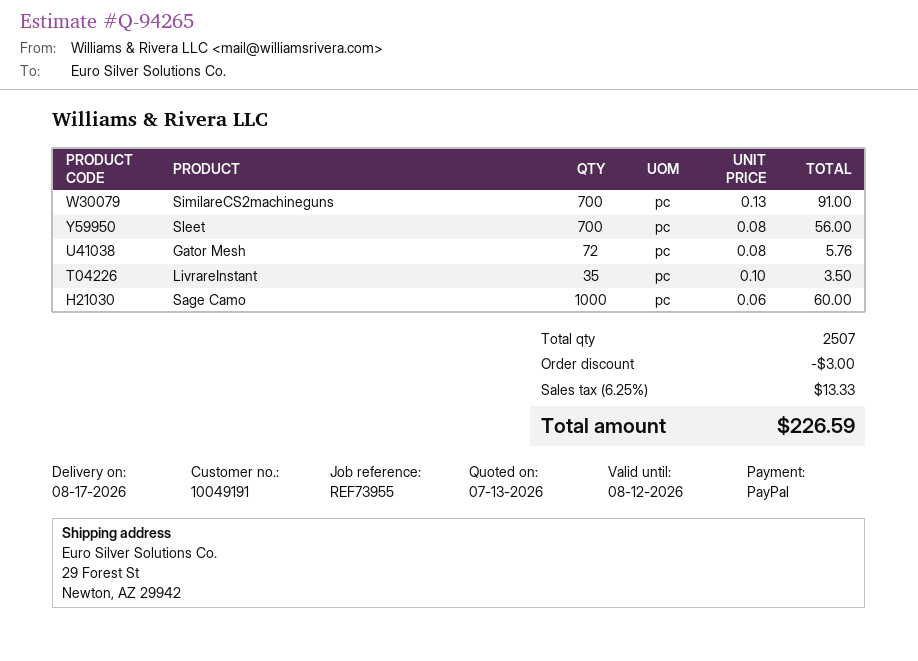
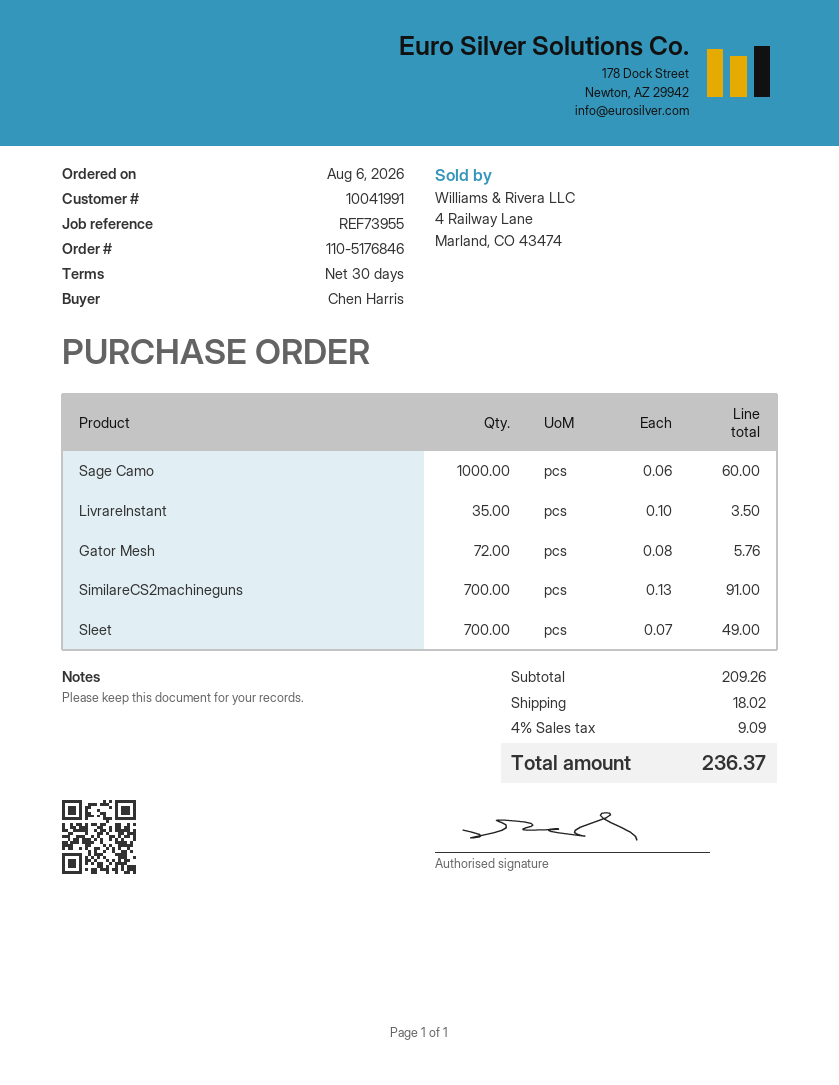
customer number: 10049191 -> 10041991
Sleet: 700 x 0.08 = 56.00 -> 700 x 0.07 = 49.00
discount: 3.00 -> none
shipping: none -> 18.02
tax: 6.25% = 13.33 -> 4% = 9.09
total: 226.59 -> 236.37

